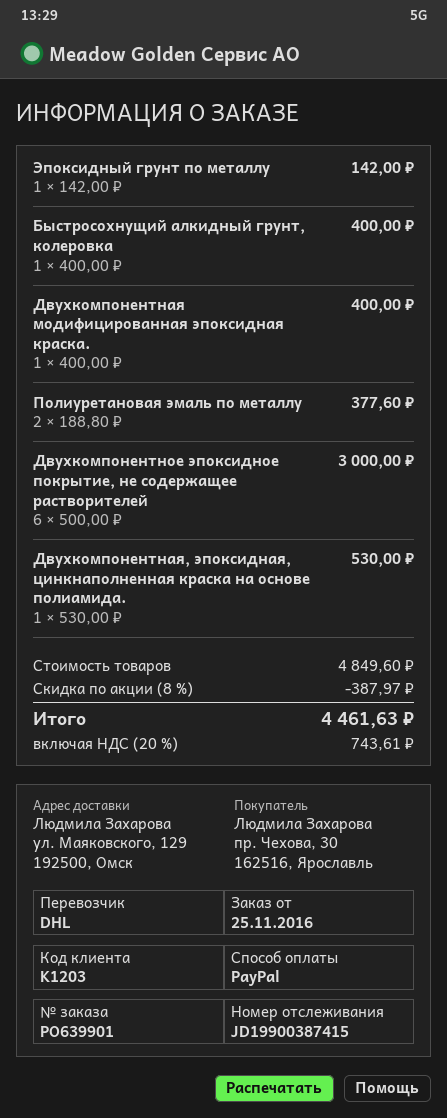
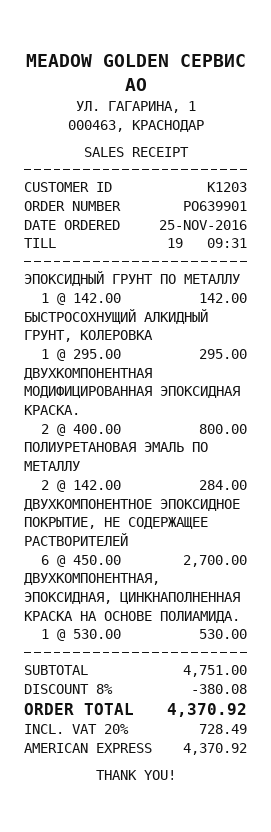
payment method: PayPal -> American Express
Быстросохнущий алкидный грунт, колеровка: 1 x 400.00 = 400.00 -> 1 x 295.00 = 295.00
Двухкомпонентная модифицированная эпоксидная краска.: 1 x 400.00 = 400.00 -> 2 x 400.00 = 800.00
Полиуретановая эмаль по металлу: 2 x 188.80 = 377.60 -> 2 x 142.00 = 284.00
Двухкомпонентное эпоксидное покрытие, не содержащее растворителей: 6 x 500.00 = 3000.00 -> 6 x 450.00 = 2700.00
subtotal: 4849.60 -> 4751.00
discount: 8% = 387.97 -> 8% = 380.08
tax: 20% = 743.61 -> 20% = 728.49
total: 4461.63 -> 4370.92

